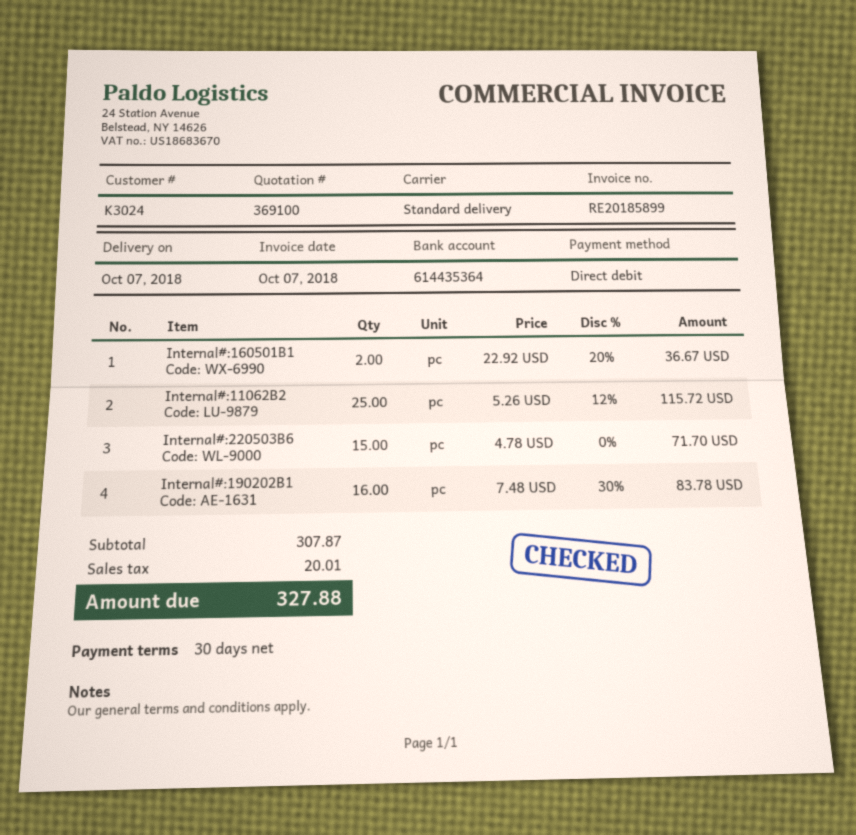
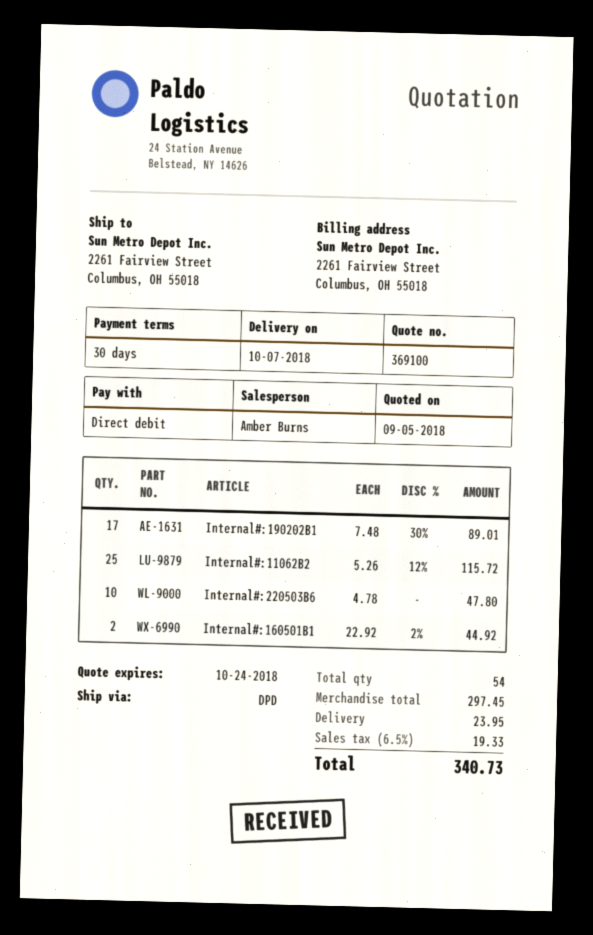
shipping method: standard -> DPD
Internal#:160501B1: 2 x 22.92 - 20% = 36.67 -> 2 x 22.92 - 2% = 44.92
Internal#:220503B6: 15 x 4.78 = 71.70 -> 10 x 4.78 = 47.80
Internal#:190202B1: 16 x 7.48 - 30% = 83.78 -> 17 x 7.48 - 30% = 89.01
subtotal: 307.87 -> 297.45
shipping: none -> 23.95
tax: 20.01 -> 19.33
total: 327.88 -> 340.73

